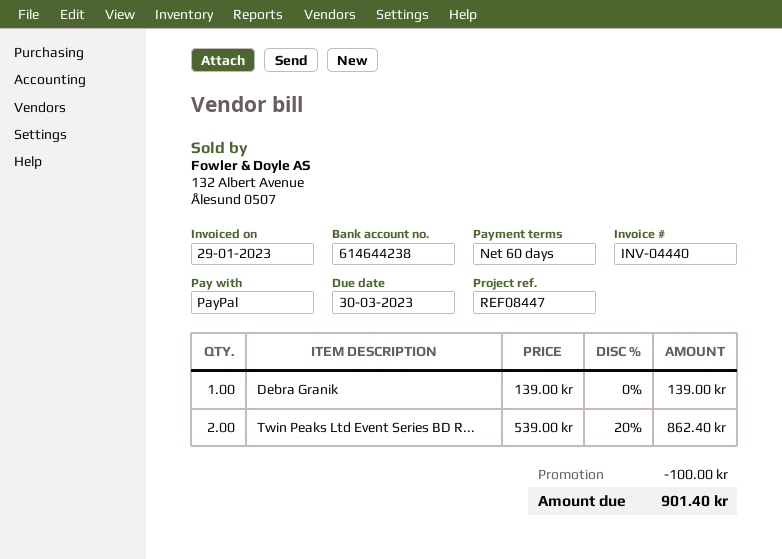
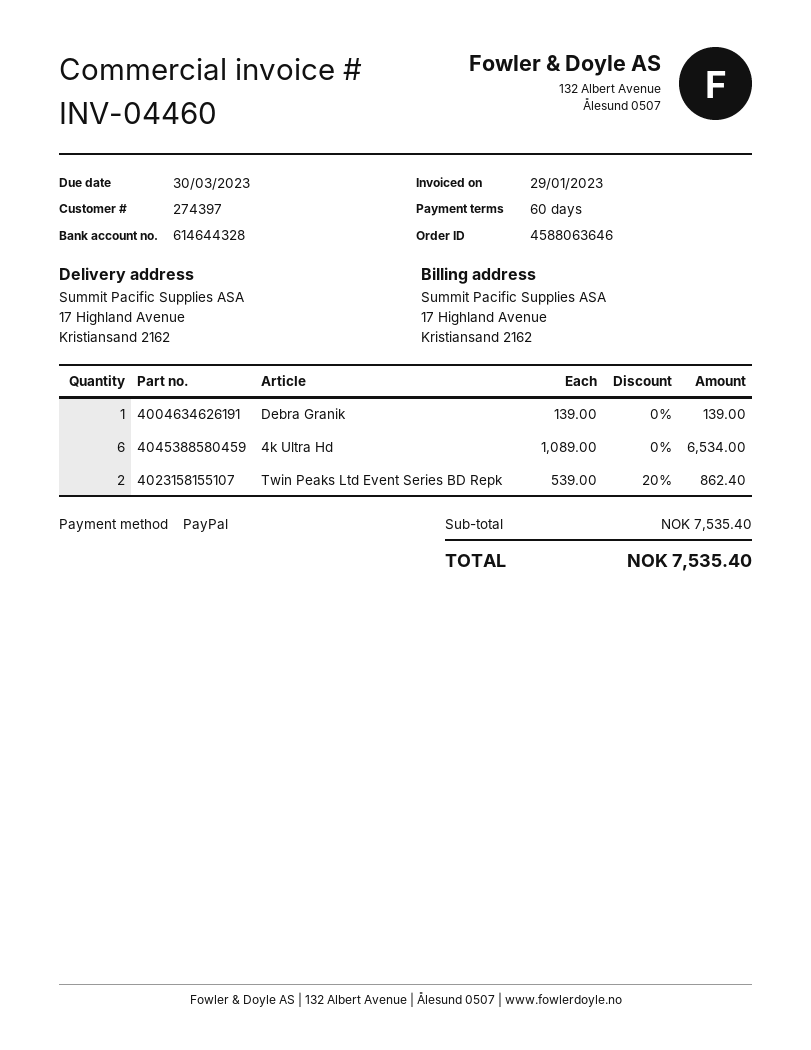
invoice number: INV-04440 -> INV-04460
bank account: 614644238 -> 614644328
4k Ultra Hd: none -> 6 x 1089.00 = 6534.00
discount: 100.00 -> none
total: 901.40 -> 7535.40

